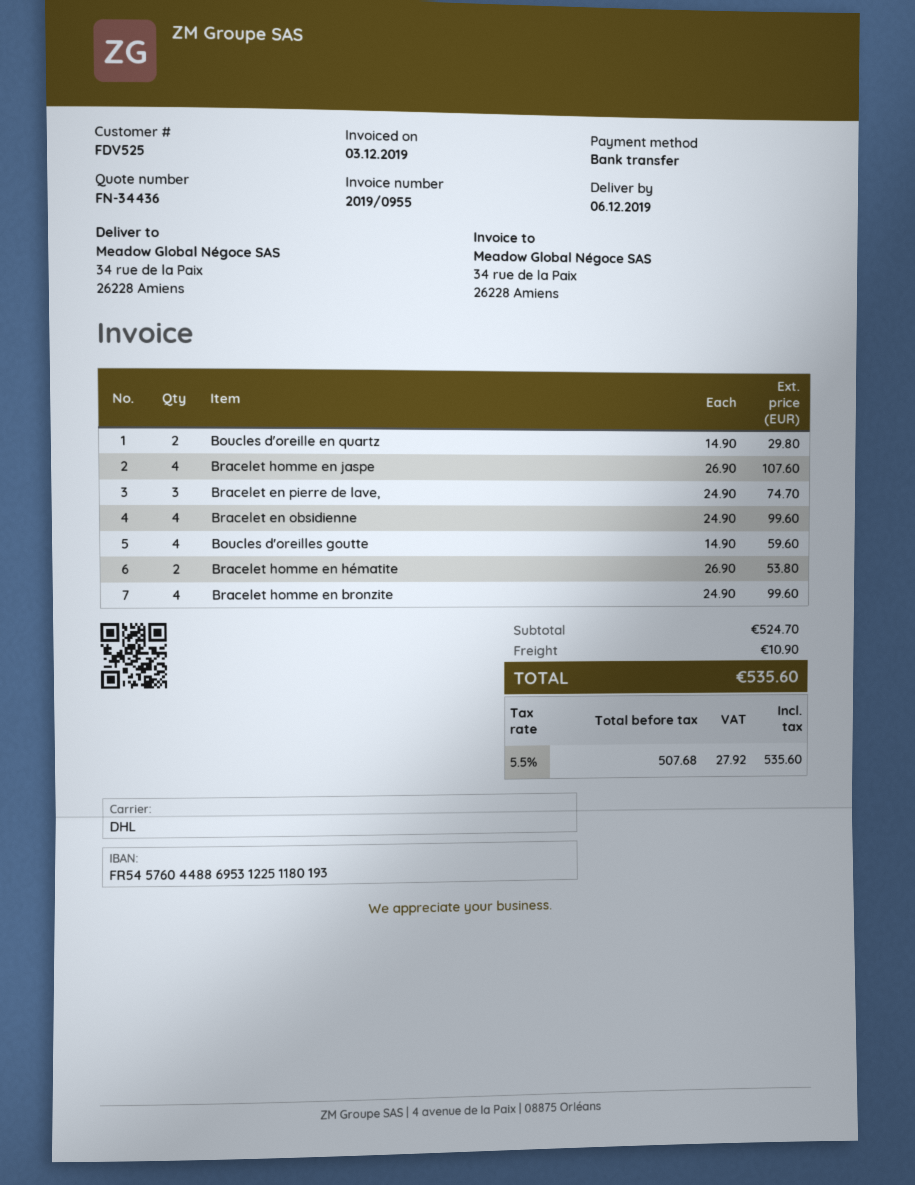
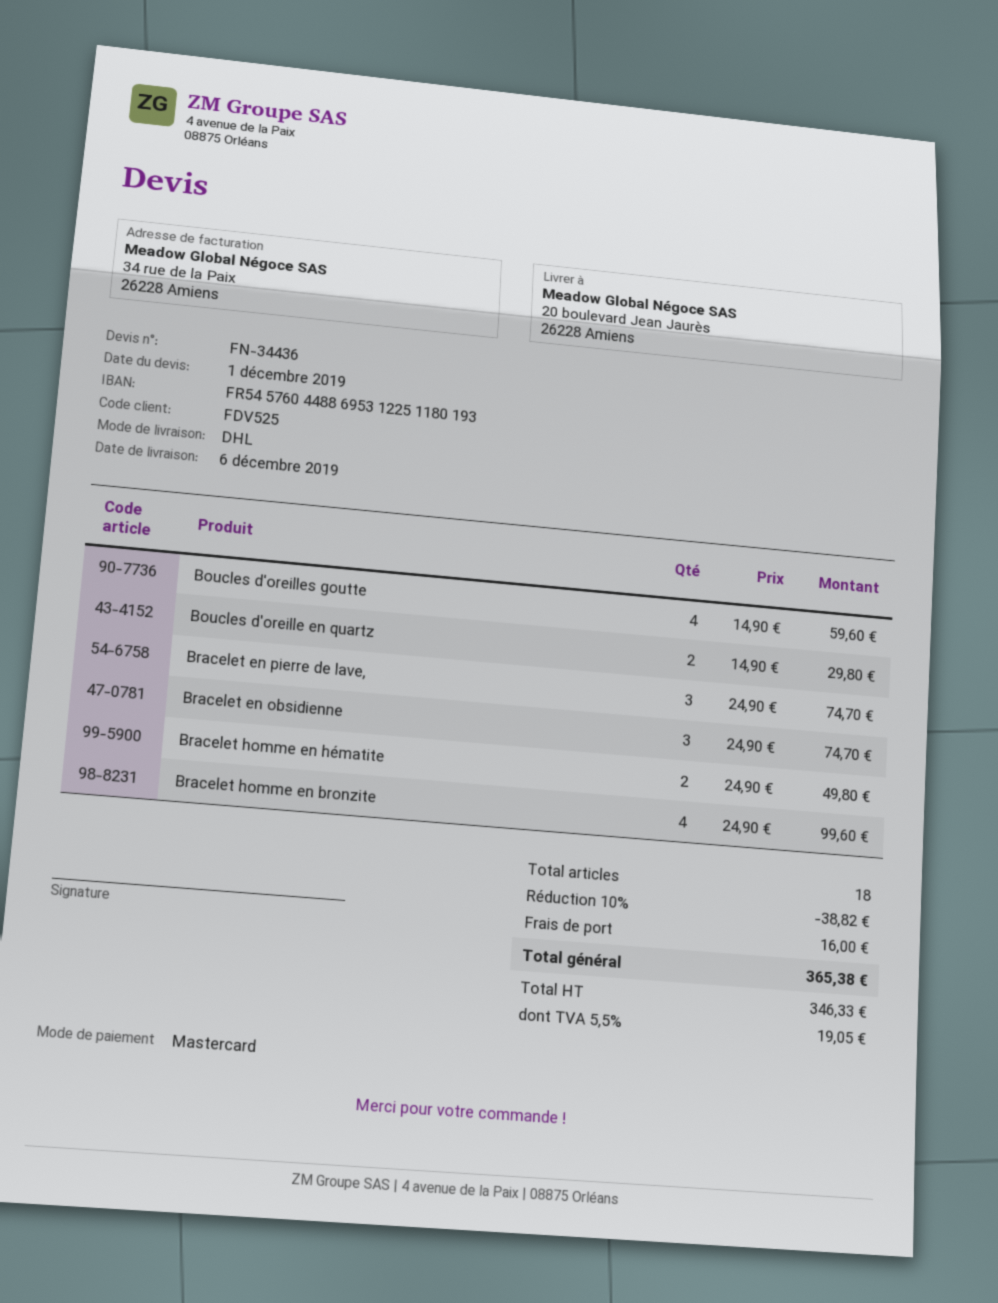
payment method: bank transfer -> Mastercard
ship to: 34 rue de la Paix, 26228 Amiens -> 20 boulevard Jean Jaurès, 26228 Amiens
Bracelet homme en jaspe: 4 x 26.90 = 107.60 -> none
Bracelet en obsidienne: 4 x 24.90 = 99.60 -> 3 x 24.90 = 74.70
Bracelet homme en hématite: 2 x 26.90 = 53.80 -> 2 x 24.90 = 49.80
discount: none -> 10% = 38.82
shipping: 10.90 -> 16.00
net: 507.68 -> 346.33
tax: 5.5% = 27.92 -> 5.5% = 19.05
total: 535.60 -> 365.38

